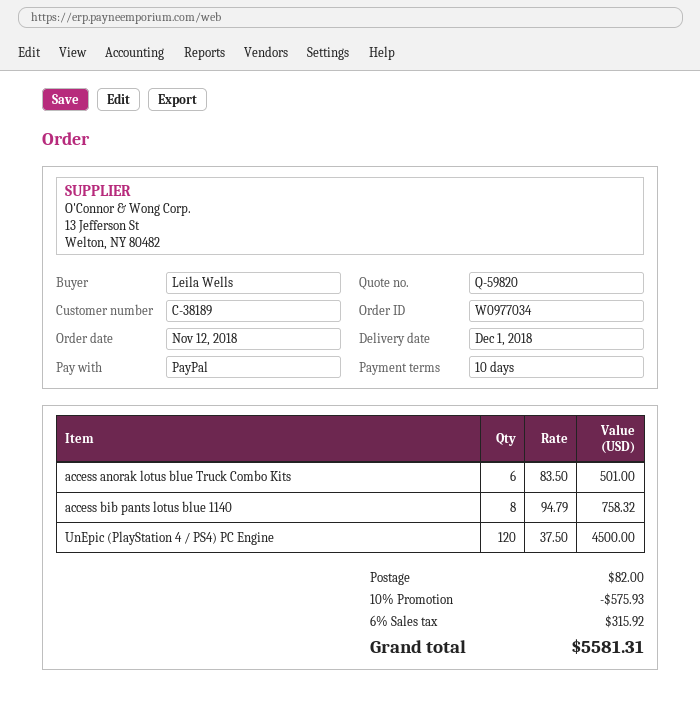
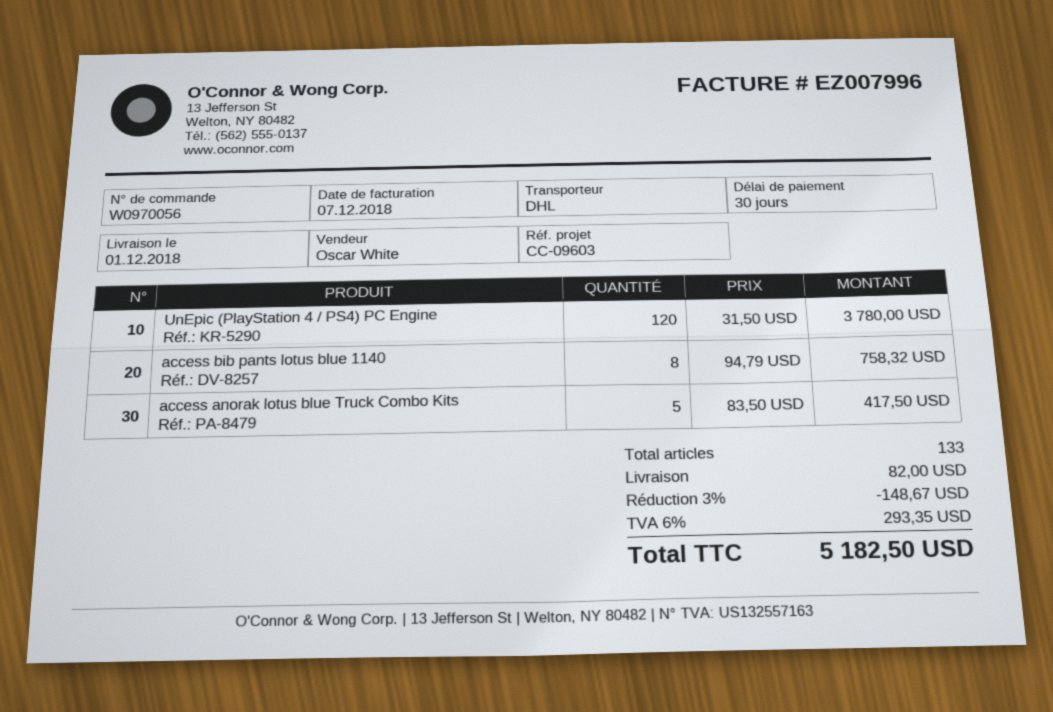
order number: W0977034 -> W0970056
payment terms: 10 days -> 30 days
access anorak lotus blue Truck Combo Kits: 6 x 83.50 = 501.00 -> 5 x 83.50 = 417.50
UnEpic (PlayStation 4 / PS4) PC Engine: 120 x 37.50 = 4500.00 -> 120 x 31.50 = 3780.00
discount: 10% = 575.93 -> 3% = 148.67
tax: 6% = 315.92 -> 6% = 293.35
total: 5581.31 -> 5182.50

